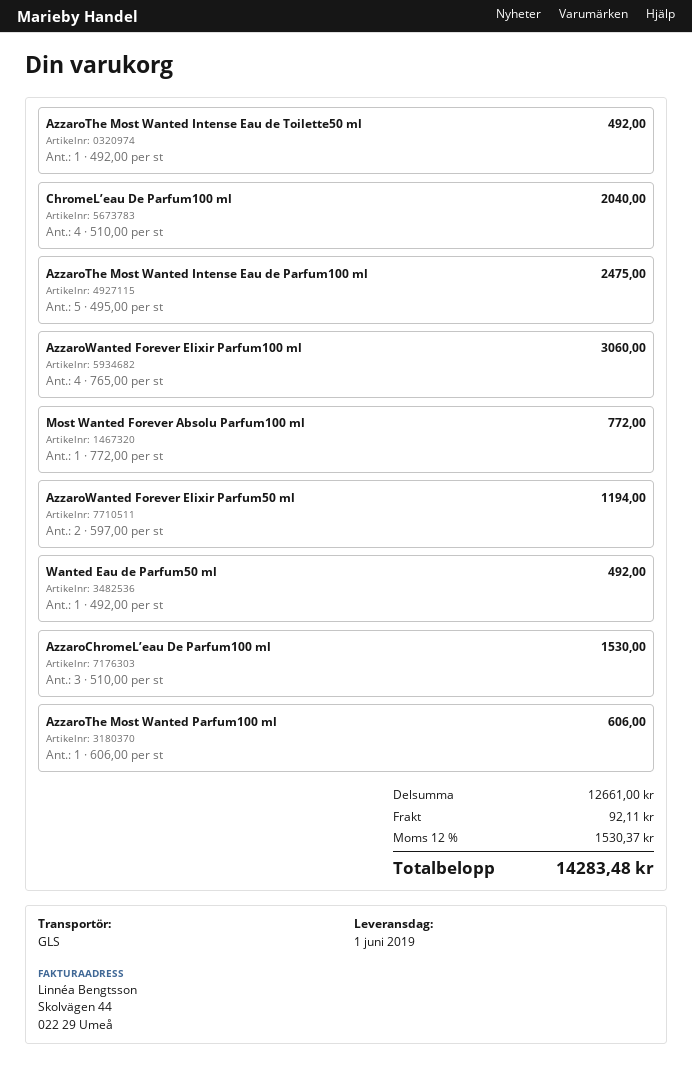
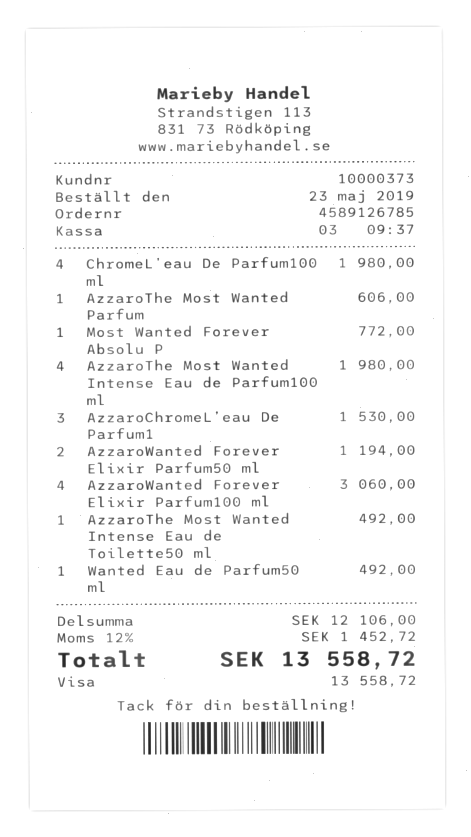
ChromeL’eau De Parfum100 ml: 4 for 2040.00 -> 4 for 1980.00
AzzaroThe Most Wanted Intense Eau de Parfum100 ml: 5 for 2475.00 -> 4 for 1980.00
subtotal: 12661.00 -> 12106.00
shipping: 92.11 -> none
tax: 12% = 1530.37 -> 12% = 1452.72
total: 14283.48 -> 13558.72

